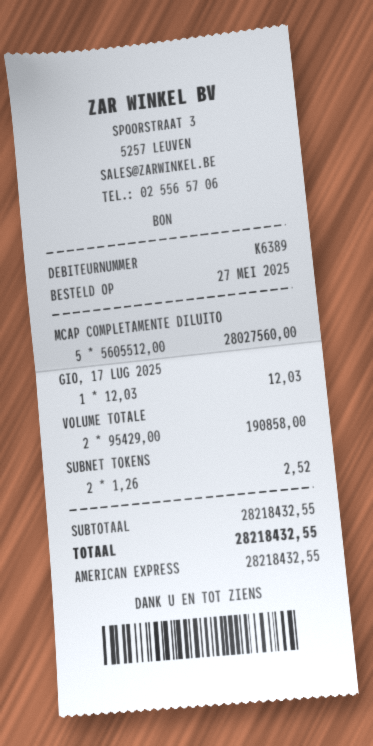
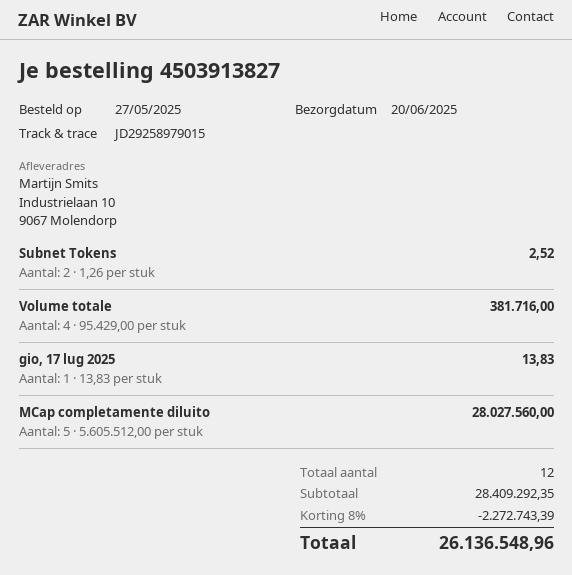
GIO, 17 LUG 2025: 1 x 12.03 = 12.03 -> 1 x 13.83 = 13.83
VOLUME TOTALE: 2 x 95429.00 = 190858.00 -> 4 x 95429.00 = 381716.00
subtotal: 28218432.55 -> 28409292.35
discount: none -> 8% = 2272743.39
total: 28218432.55 -> 26136548.96

